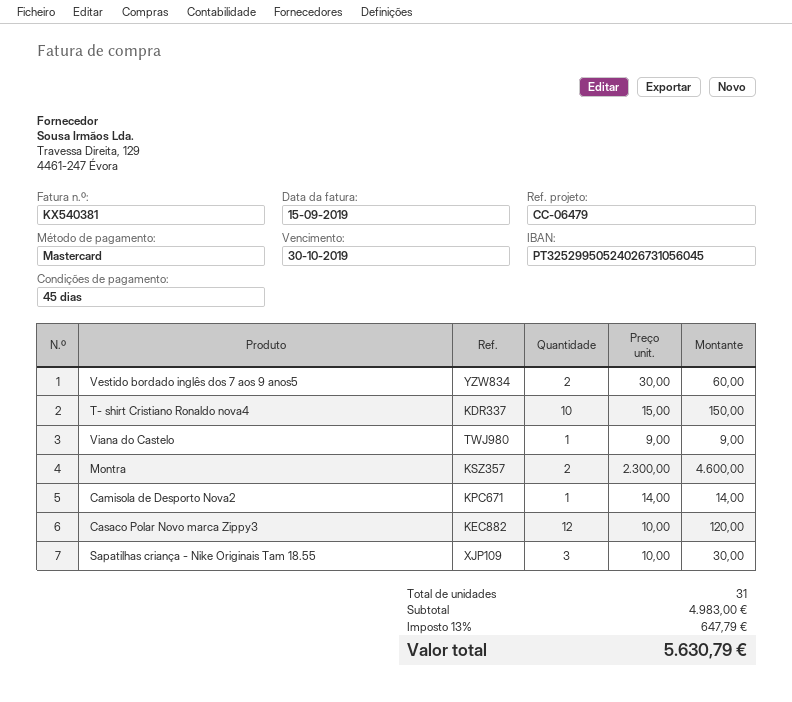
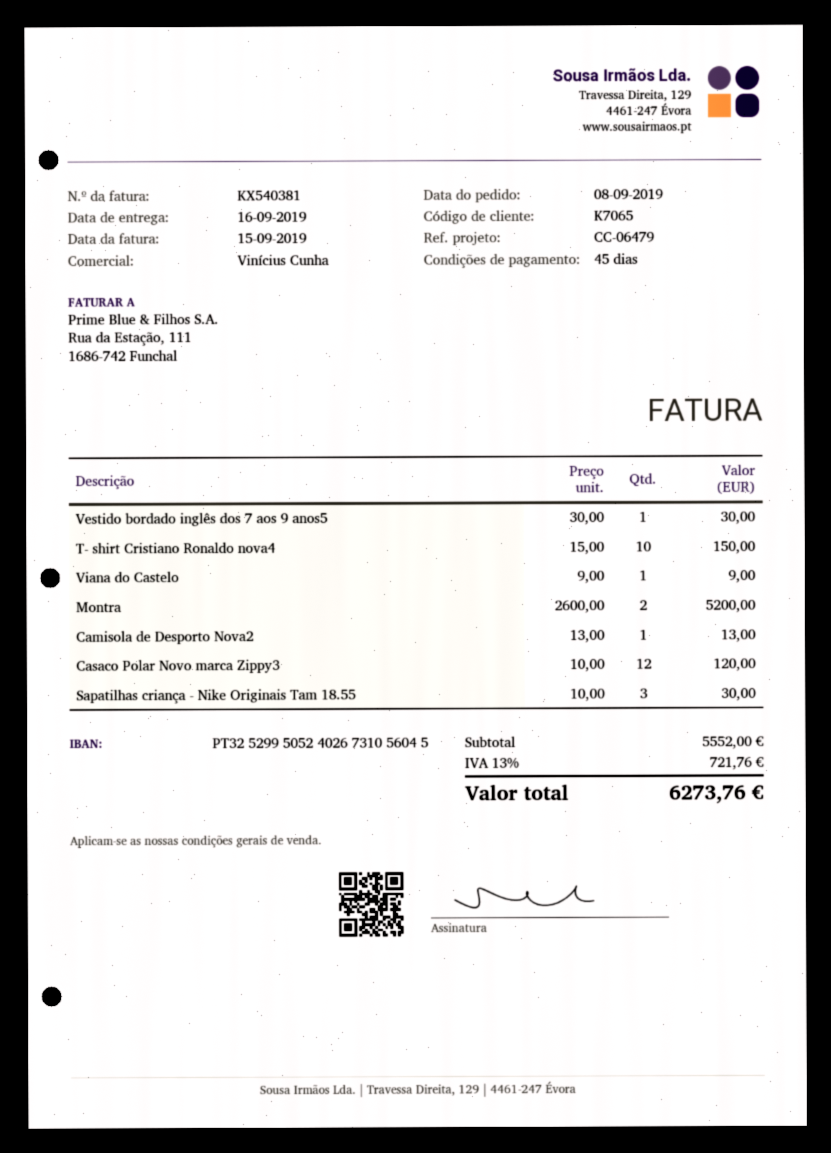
Vestido bordado inglês dos 7 aos 9 anos5: 2 x 30.00 = 60.00 -> 1 x 30.00 = 30.00
Montra: 2 x 2300.00 = 4600.00 -> 2 x 2600.00 = 5200.00
Camisola de Desporto Nova2: 1 x 14.00 = 14.00 -> 1 x 13.00 = 13.00
subtotal: 4983.00 -> 5552.00
tax: 13% = 647.79 -> 13% = 721.76
total: 5630.79 -> 6273.76

